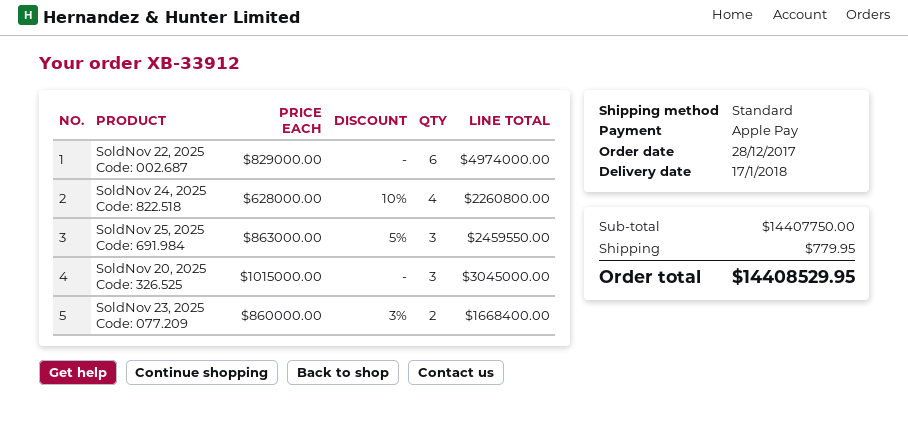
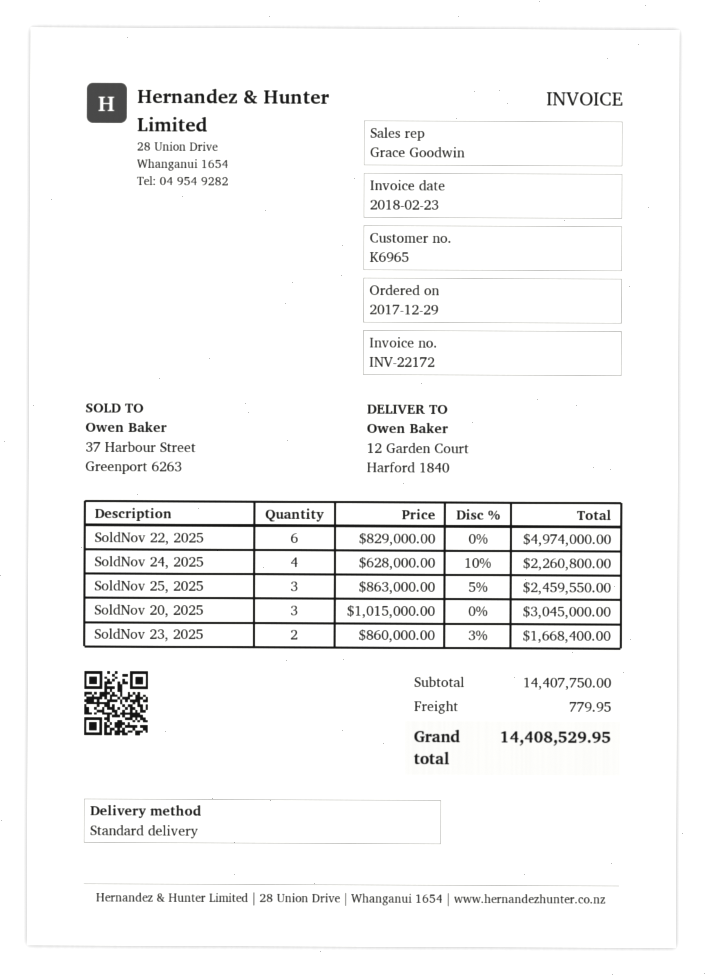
order date: 2017-12-28 -> 2017-12-29

